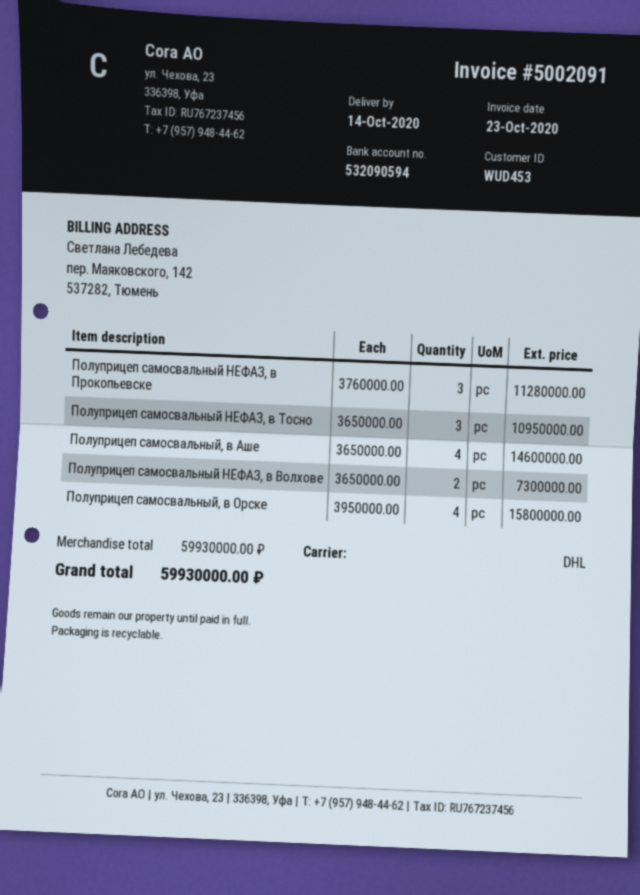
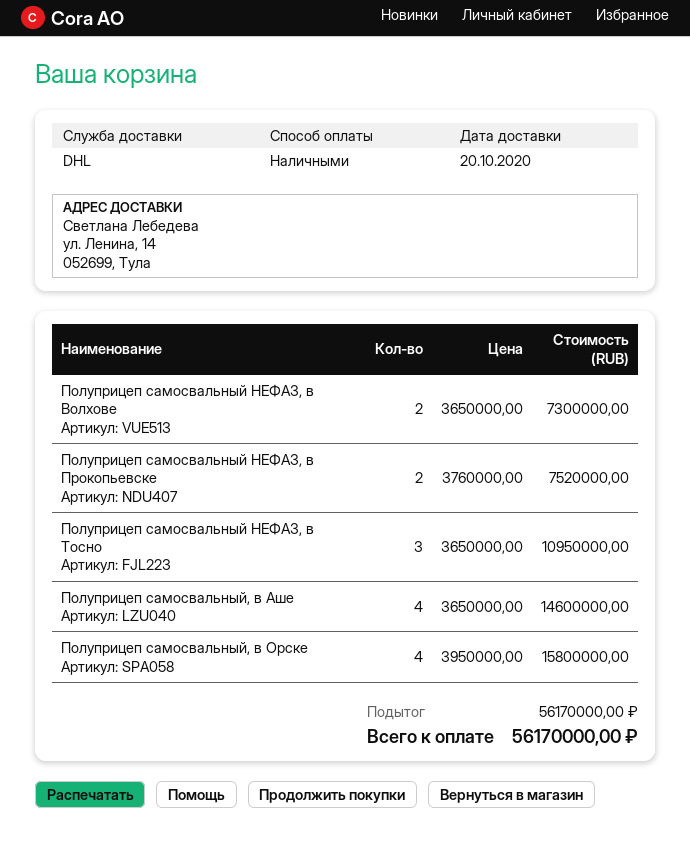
delivery date: 2020-10-14 -> 2020-10-20
Полуприцеп самосвальный НЕФАЗ, в Прокопьевске: 3 x 3760000.00 = 11280000.00 -> 2 x 3760000.00 = 7520000.00
subtotal: 59930000.00 -> 56170000.00
total: 59930000.00 -> 56170000.00

